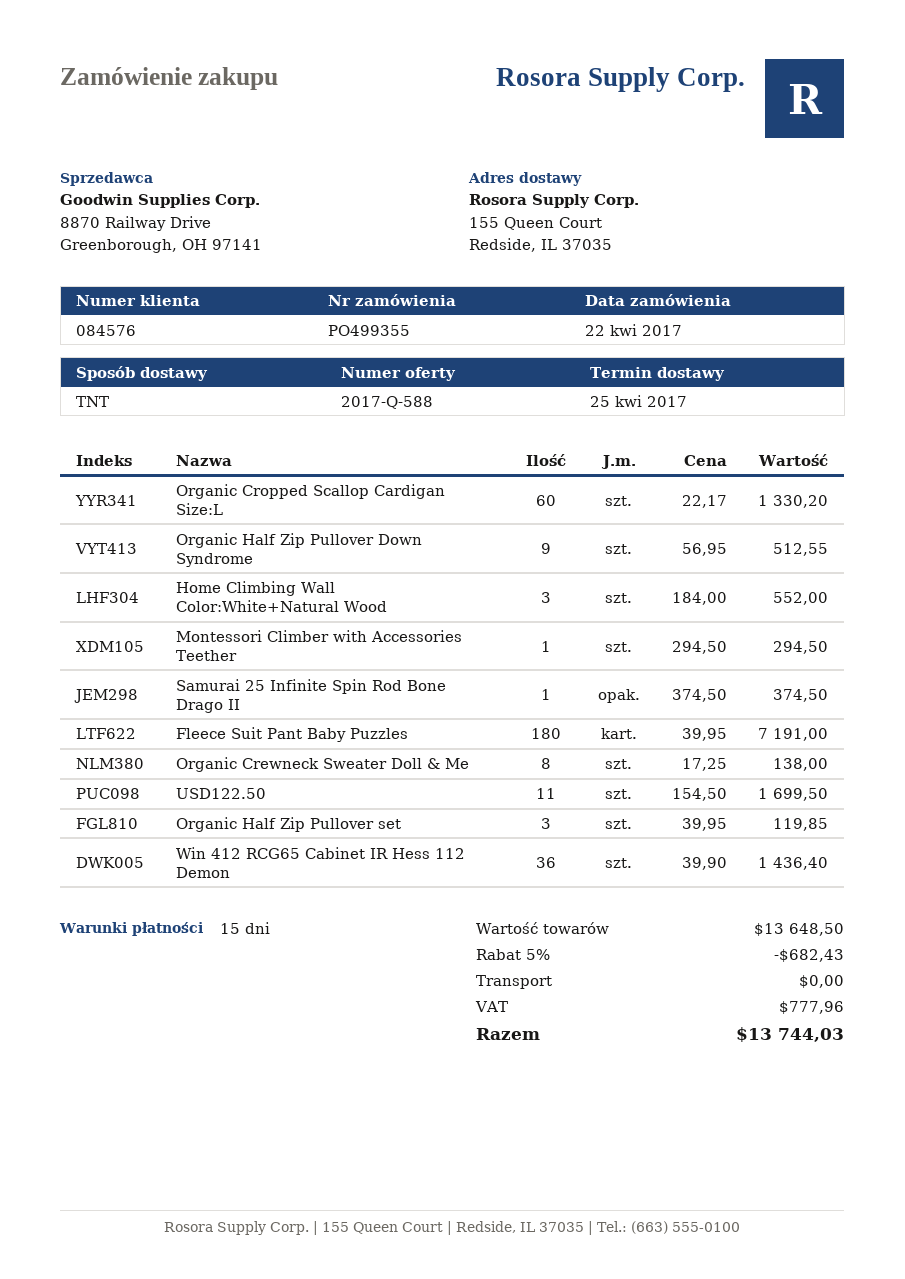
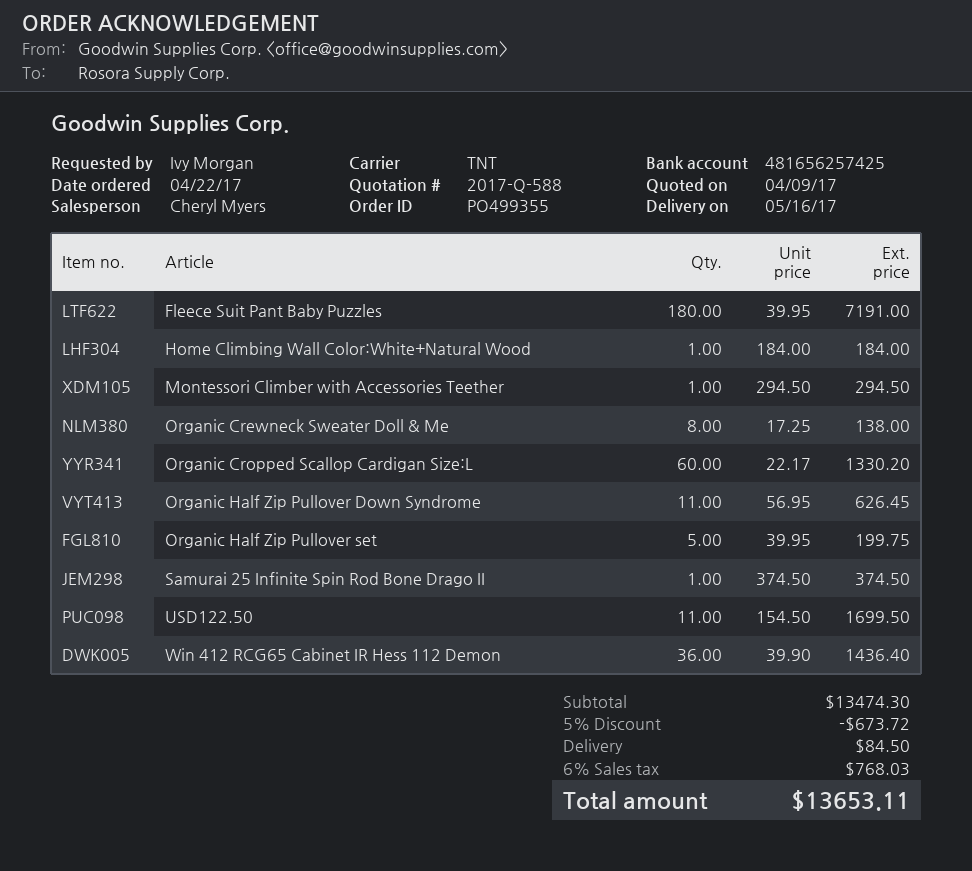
delivery date: 2017-04-25 -> 2017-05-16
Organic Half Zip Pullover Down Syndrome: 9 x 56.95 = 512.55 -> 11 x 56.95 = 626.45
Home Climbing Wall Color:White+Natural Wood: 3 x 184.00 = 552.00 -> 1 x 184.00 = 184.00
Organic Half Zip Pullover set: 3 x 39.95 = 119.85 -> 5 x 39.95 = 199.75
subtotal: 13648.50 -> 13474.30
discount: 5% = 682.43 -> 5% = 673.72
shipping: 0.00 -> 84.50
tax: 777.96 -> 768.03
total: 13744.03 -> 13653.11

